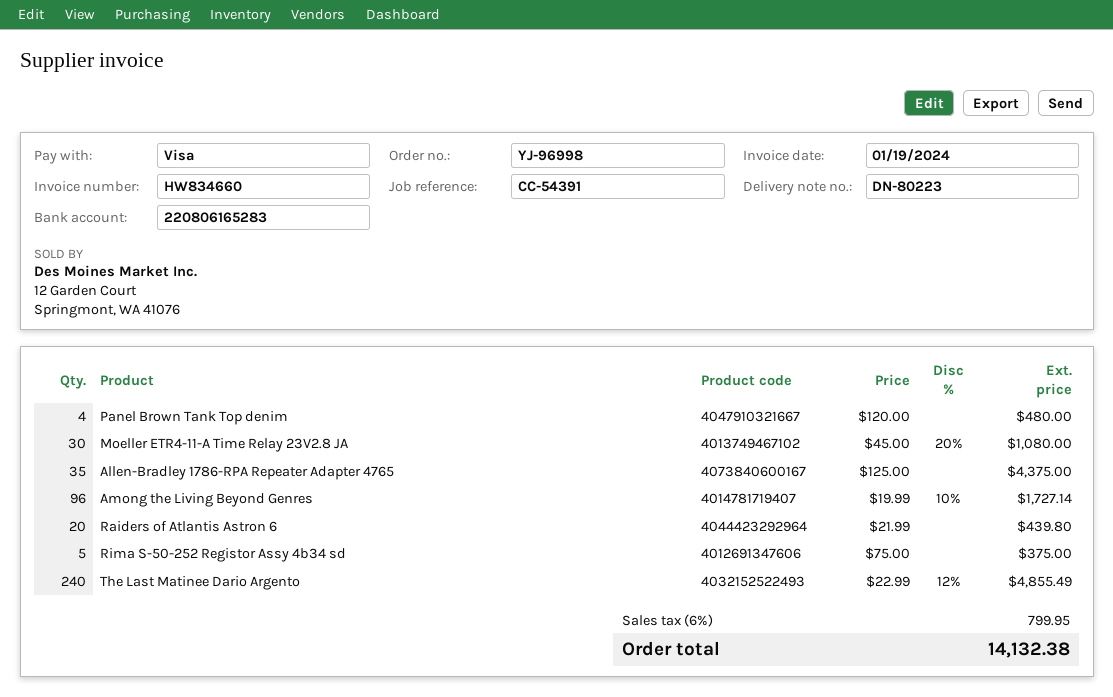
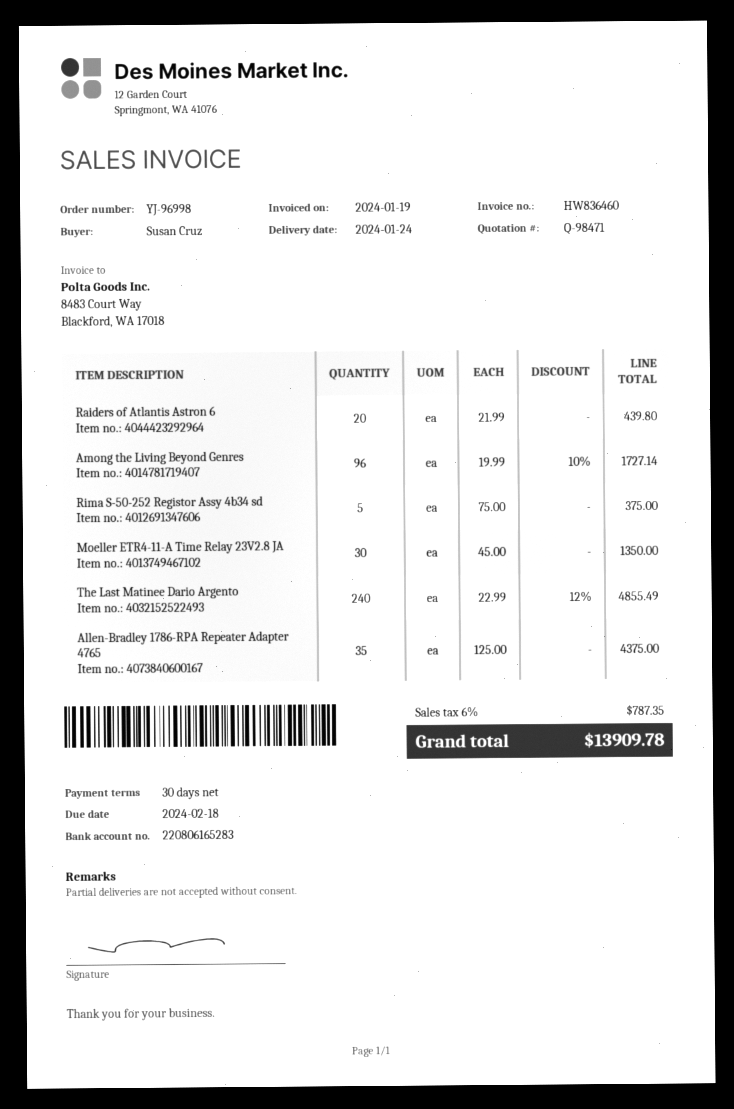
invoice number: HW834660 -> HW836460
Panel Brown Tank Top denim: 4 x 120.00 = 480.00 -> none
Moeller ETR4-11-A Time Relay 23V2.8 JA: 30 x 45.00 - 20% = 1080.00 -> 30 x 45.00 = 1350.00
tax: 6% = 799.95 -> 6% = 787.35
total: 14132.38 -> 13909.78

